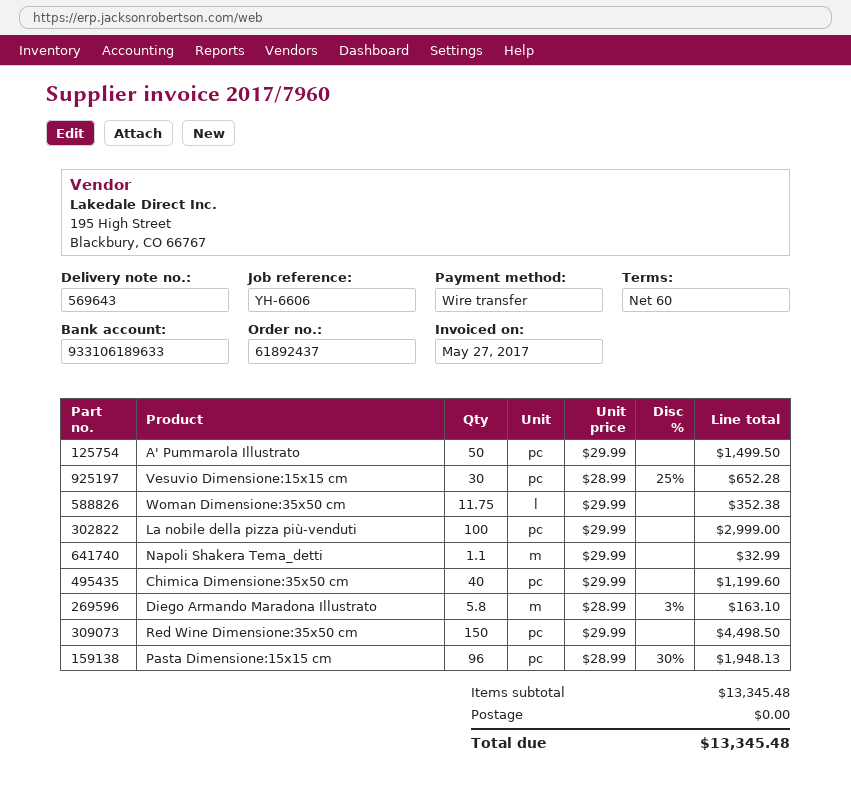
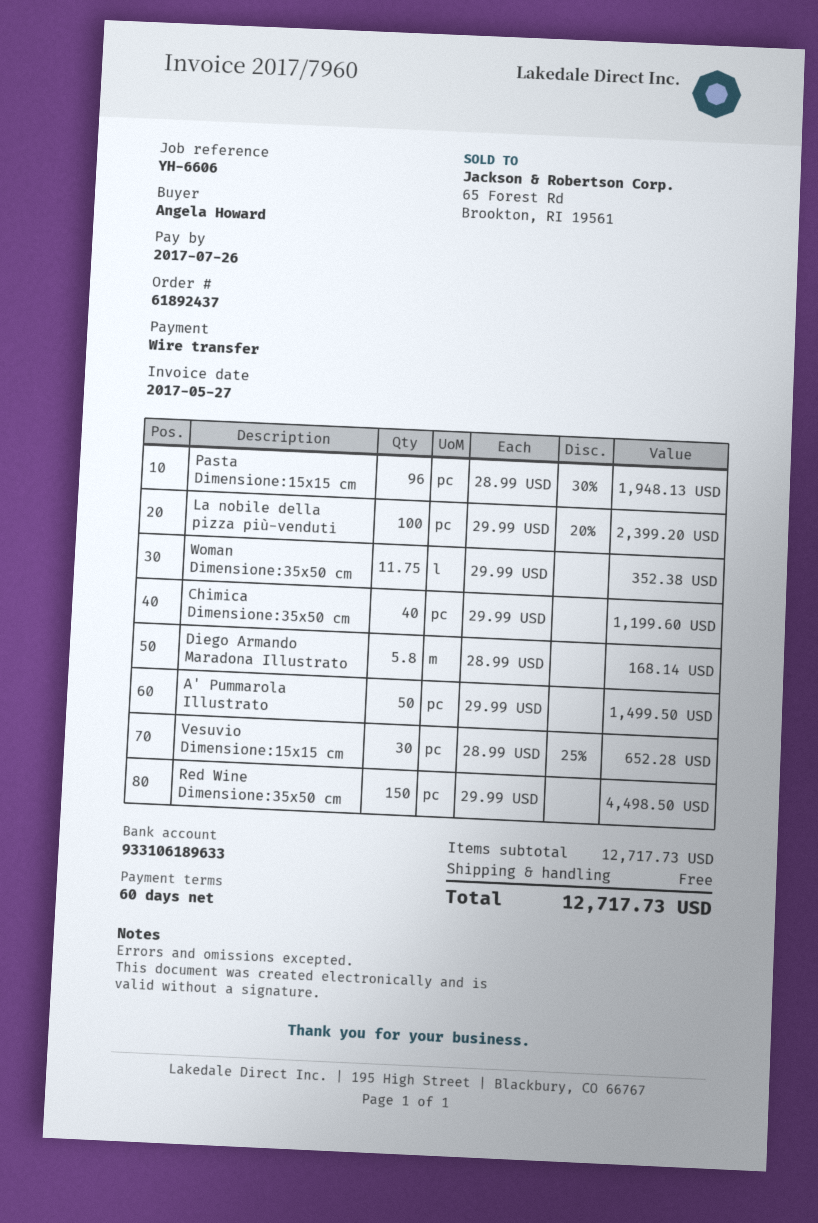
La nobile della pizza più-venduti: 100 x 29.99 = 2999.00 -> 100 x 29.99 - 20% = 2399.20
Napoli Shakera Tema_detti: 1.1 x 29.99 = 32.99 -> none
Diego Armando Maradona Illustrato: 5.8 x 28.99 - 3% = 163.10 -> 5.8 x 28.99 = 168.14
subtotal: 13345.48 -> 12717.73
total: 13345.48 -> 12717.73

